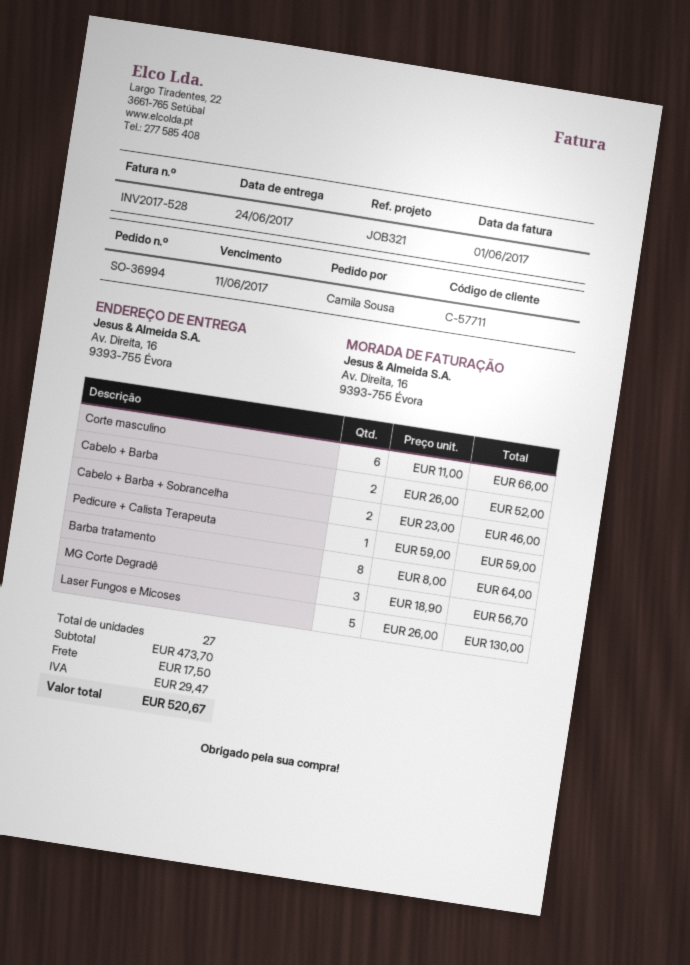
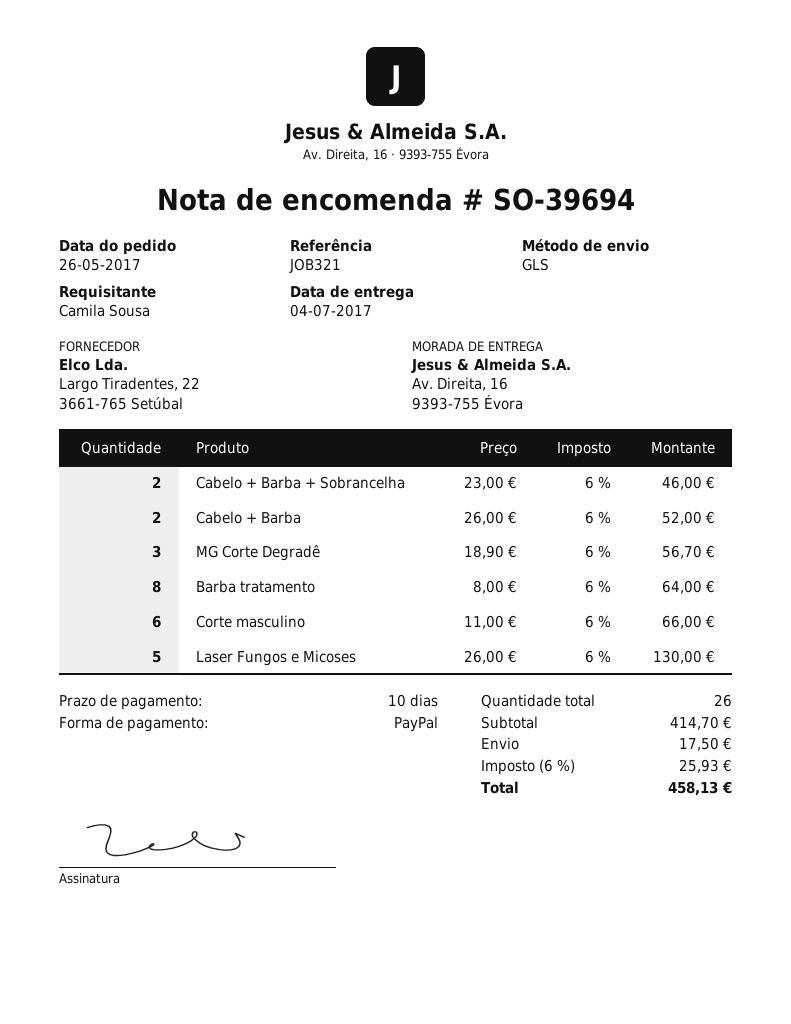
order number: SO-36994 -> SO-39694
delivery date: 2017-06-24 -> 2017-07-04
Pedicure + Calista Terapeuta: 1 x 59.00 = 59.00 -> none
total quantity: 27 -> 26
subtotal: 473.70 -> 414.70
tax: 29.47 -> 25.93
total: 520.67 -> 458.13

